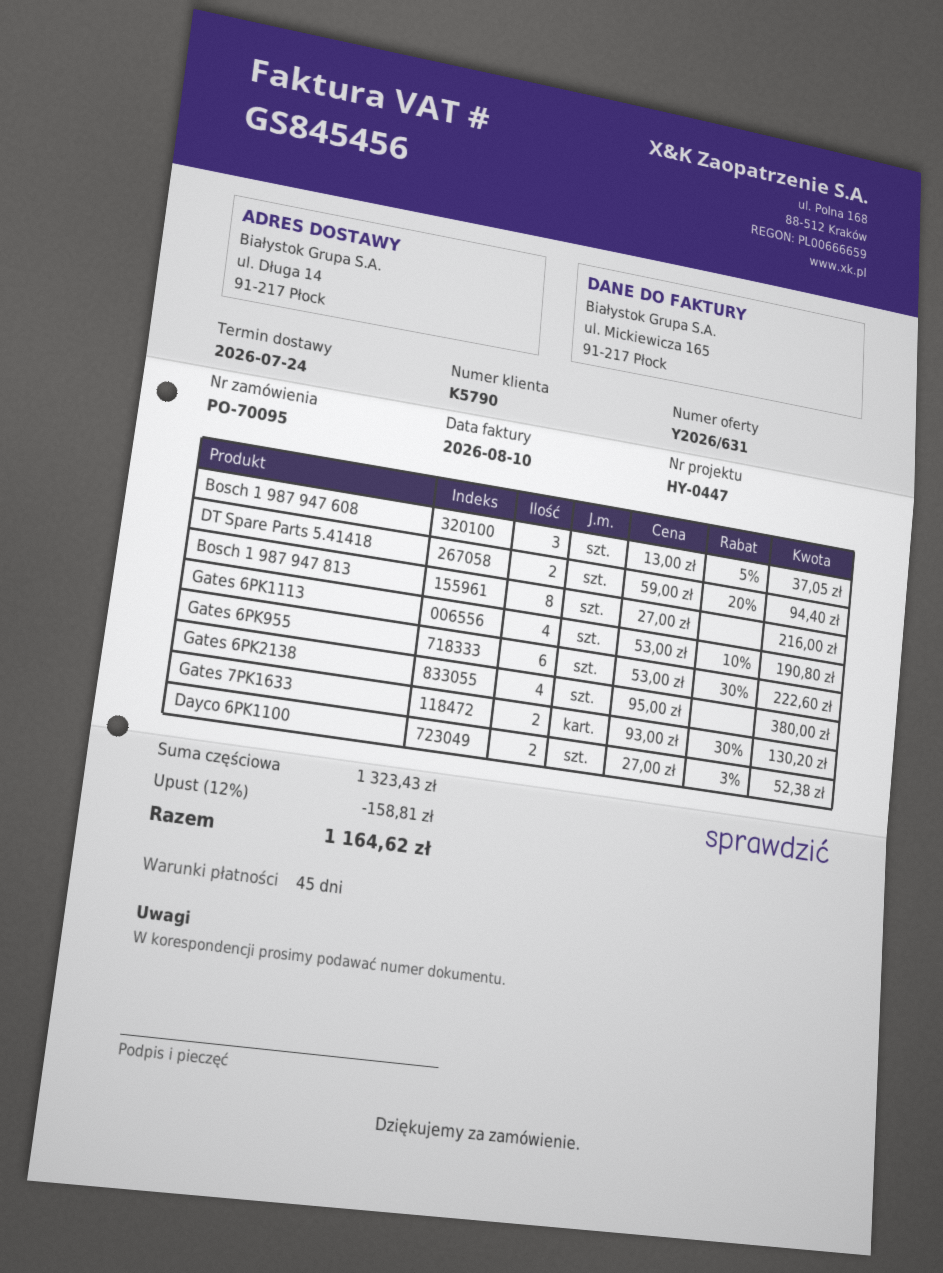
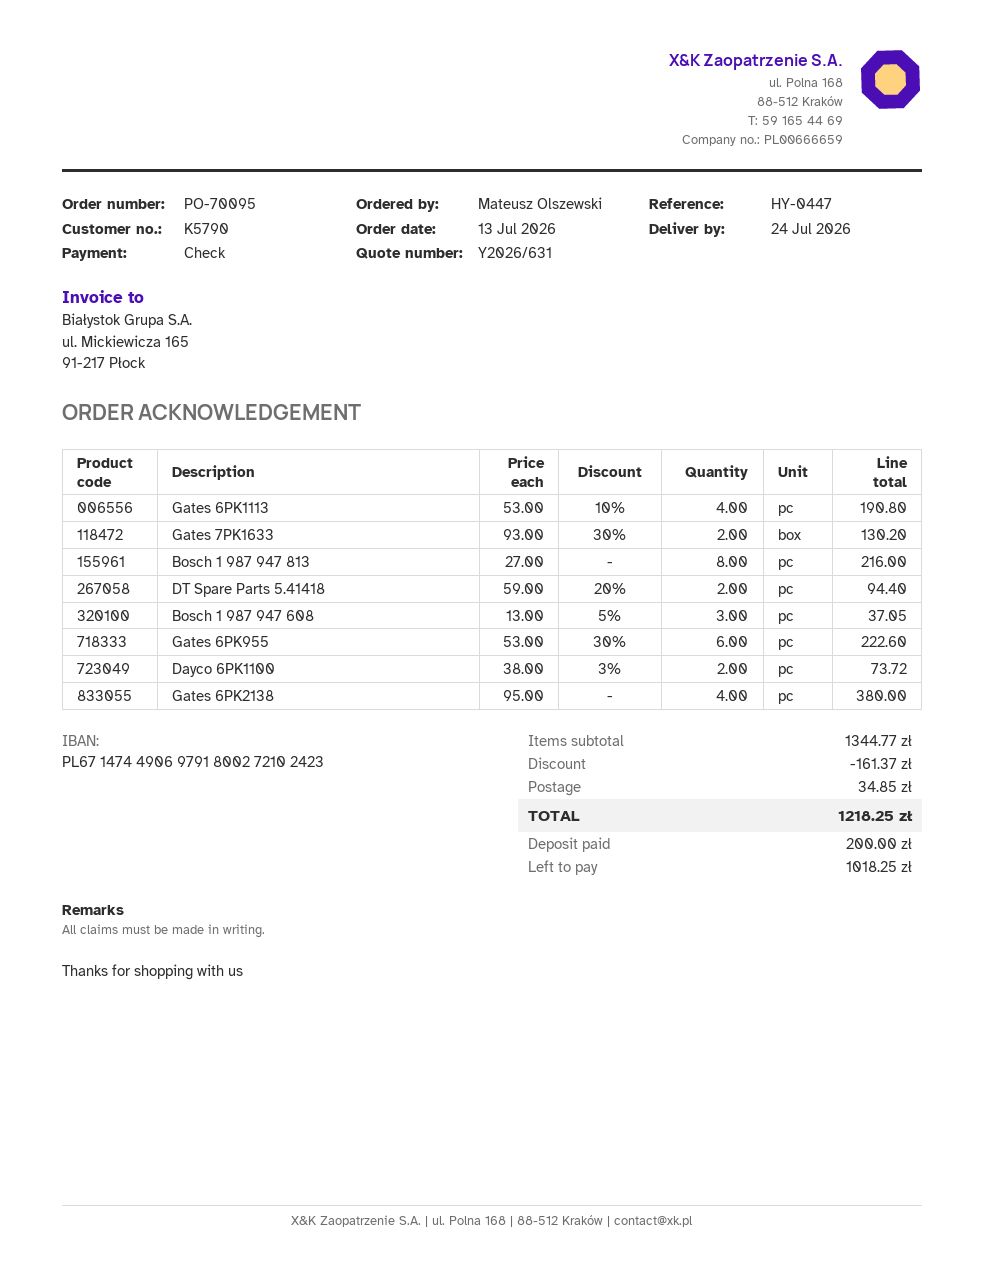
Dayco 6PK1100: 2 x 27.00 - 3% = 52.38 -> 2 x 38.00 - 3% = 73.72
subtotal: 1323.43 -> 1344.77
discount: 158.81 -> 161.37
shipping: none -> 34.85
total: 1164.62 -> 1218.25

